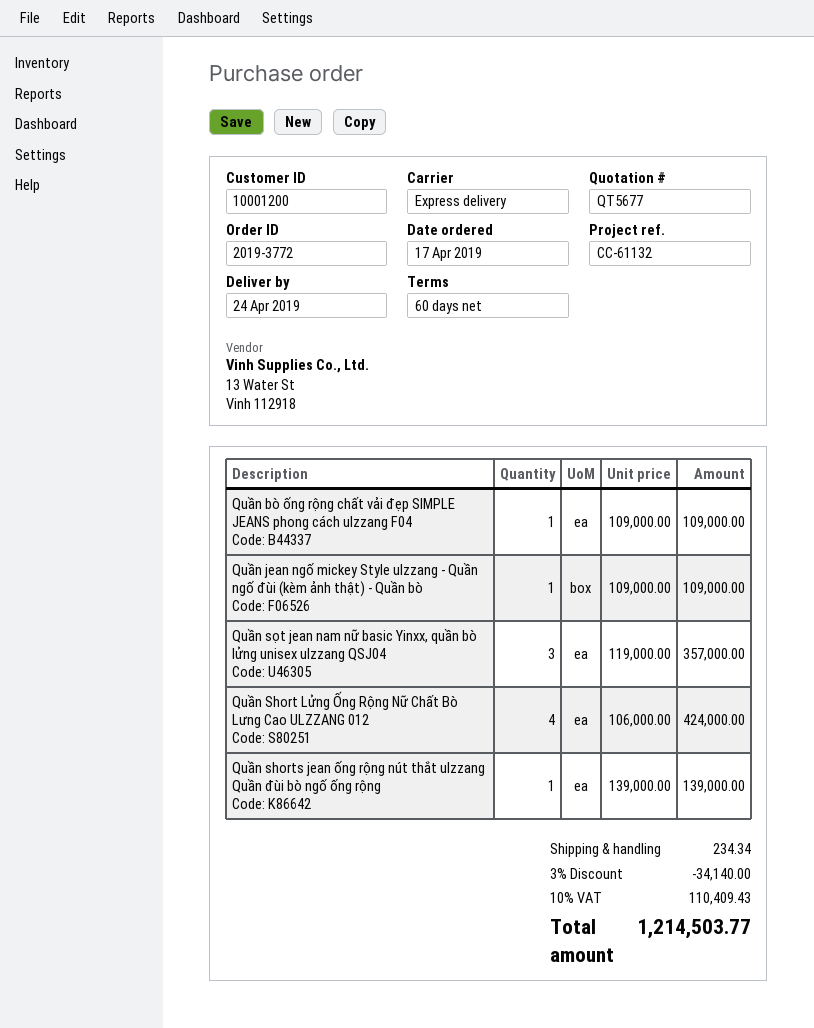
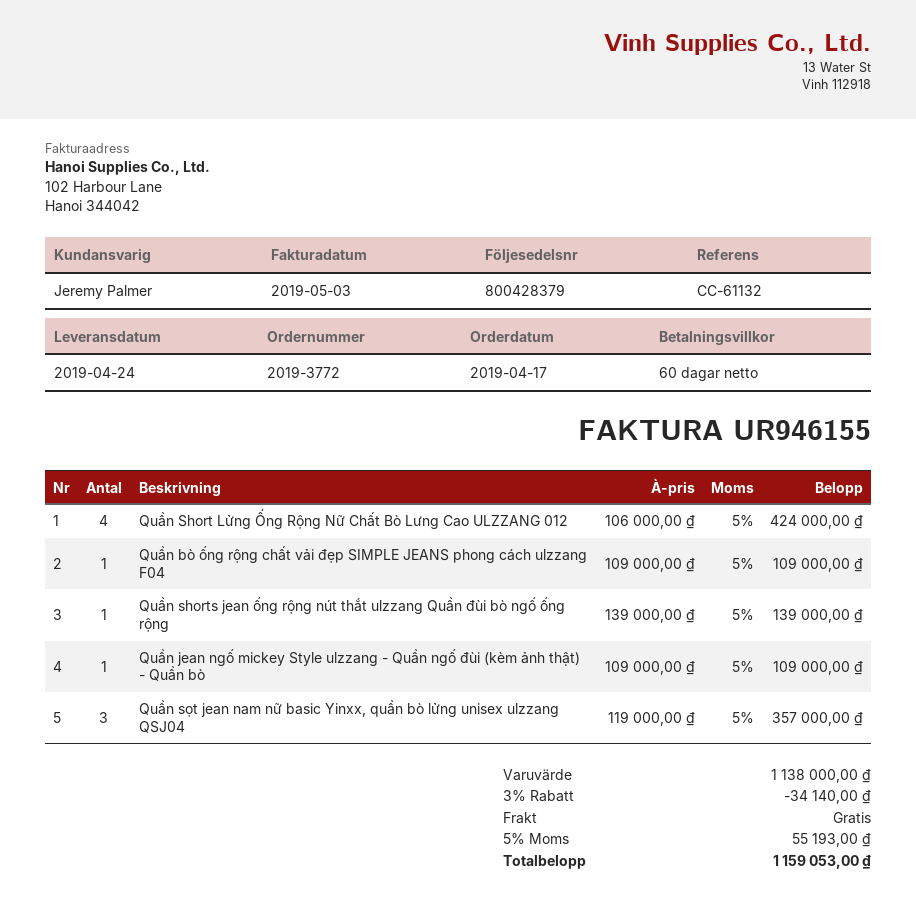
shipping: 234.34 -> 0.00
tax: 10% = 110409.43 -> 5% = 55193.00
total: 1214503.77 -> 1159053.00

